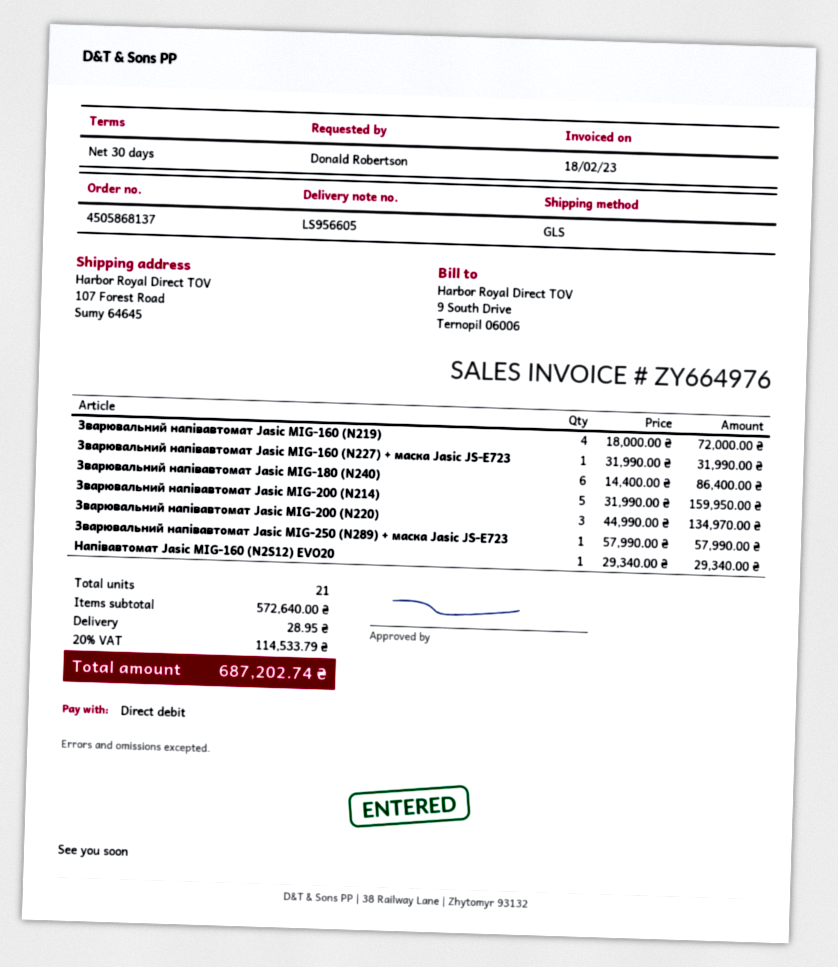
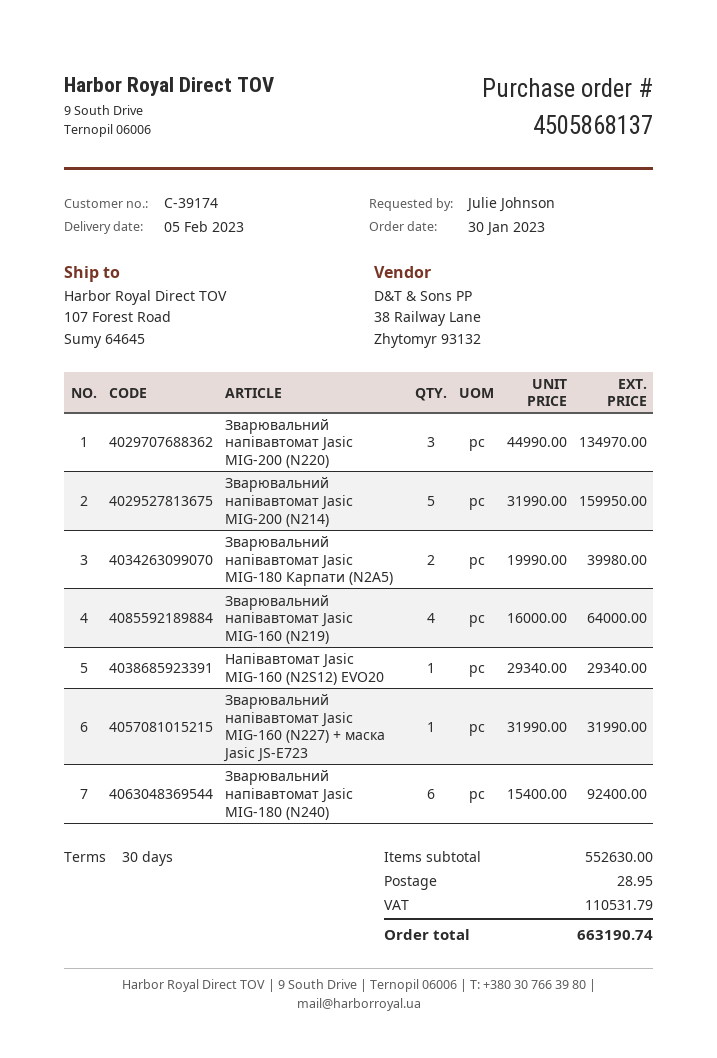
ordered by: Donald Robertson -> Julie Johnson
Зварювальний напівавтомат Jasic MIG-160 (N219): 4 x 18000.00 = 72000.00 -> 4 x 16000.00 = 64000.00
Зварювальний напівавтомат Jasic MIG-180 (N240): 6 x 14400.00 = 86400.00 -> 6 x 15400.00 = 92400.00
Зварювальний напівавтомат Jasic MIG-250 (N289) + маска Jasic JS-E723: 1 x 57990.00 = 57990.00 -> none
Зварювальний напівавтомат Jasic MIG-180 Карпати (N2А5): none -> 2 x 19990.00 = 39980.00
subtotal: 572640.00 -> 552630.00
tax: 114533.79 -> 110531.79
total: 687202.74 -> 663190.74

